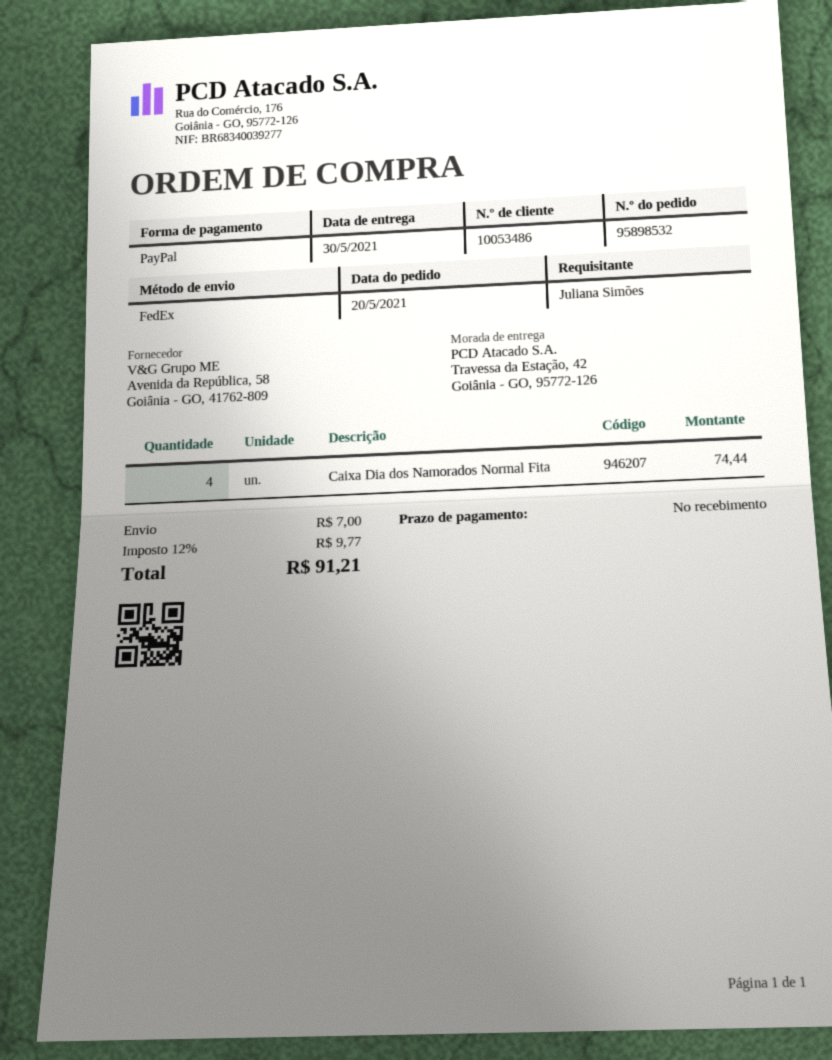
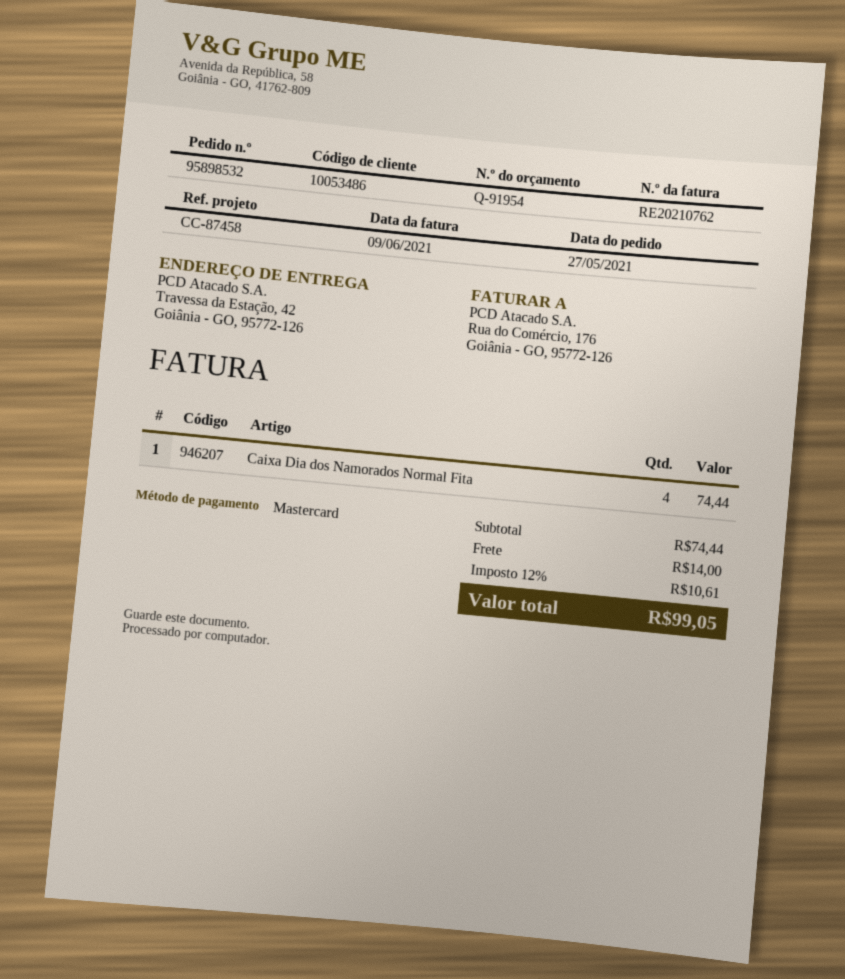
order date: 2021-05-20 -> 2021-05-27
payment method: PayPal -> Mastercard
shipping: 7.00 -> 14.00
tax: 12% = 9.77 -> 12% = 10.61
total: 91.21 -> 99.05

